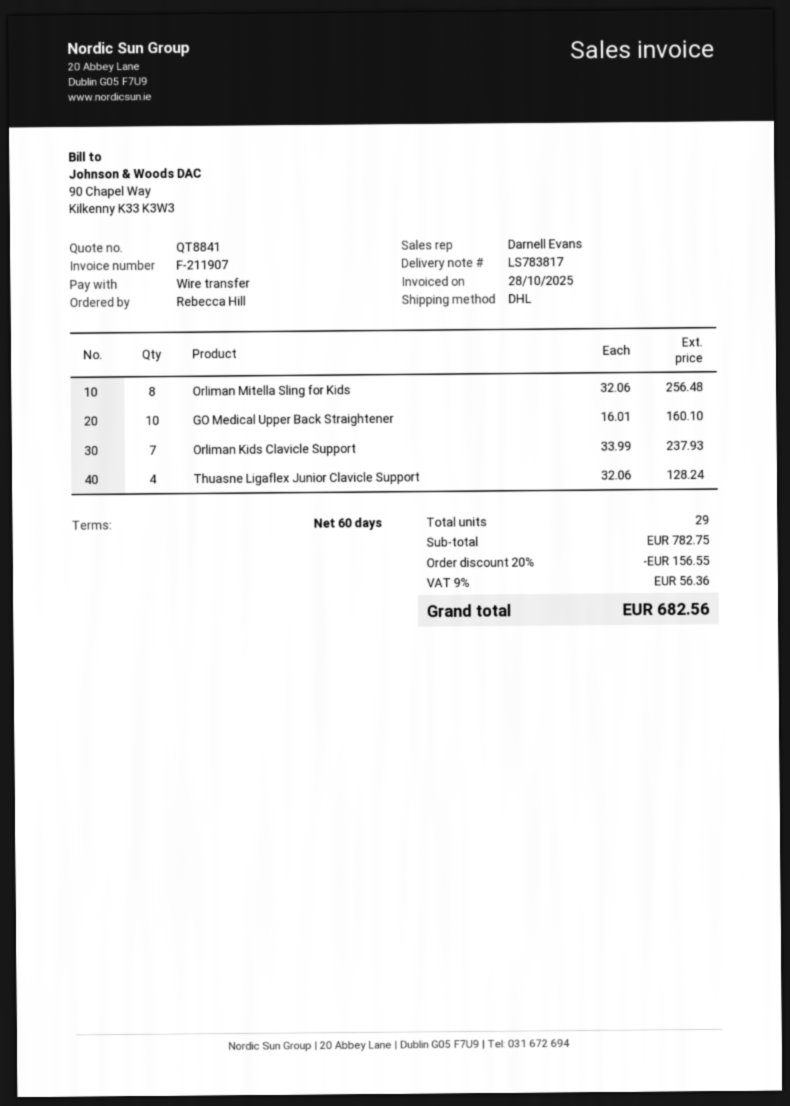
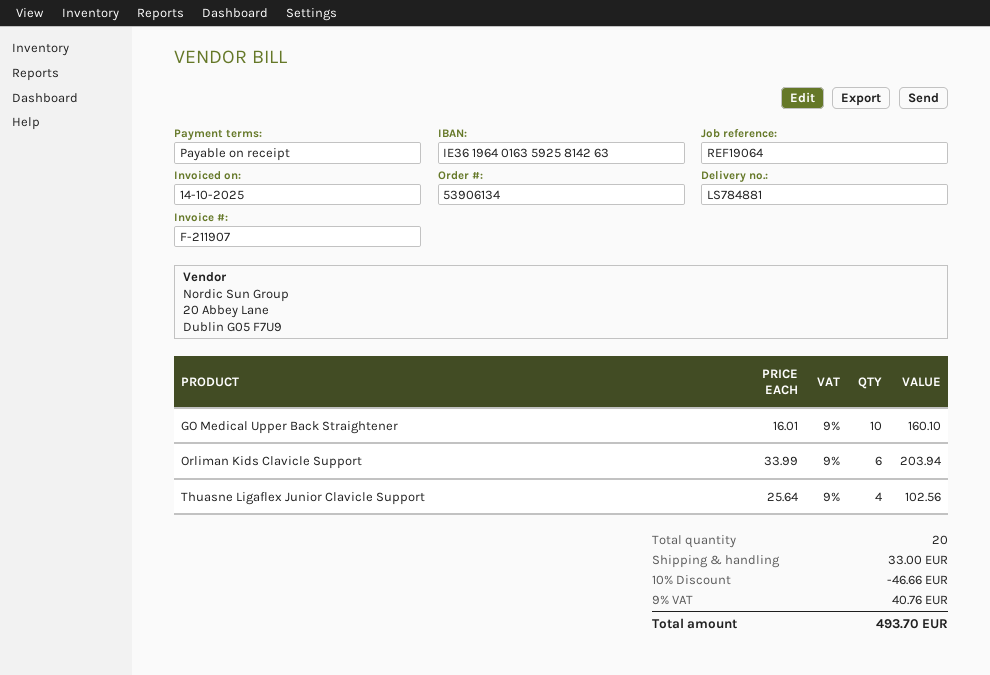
delivery note number: LS783817 -> LS784881
invoice date: 2025-10-28 -> 2025-10-14
payment terms: 60 days -> on receipt
Orliman Mitella Sling for Kids: 8 x 32.06 = 256.48 -> none
Orliman Kids Clavicle Support: 7 x 33.99 = 237.93 -> 6 x 33.99 = 203.94
Thuasne Ligaflex Junior Clavicle Support: 4 x 32.06 = 128.24 -> 4 x 25.64 = 102.56
total quantity: 29 -> 20
discount: 20% = 156.55 -> 10% = 46.66
shipping: none -> 33.00
tax: 9% = 56.36 -> 9% = 40.76
total: 682.56 -> 493.70

